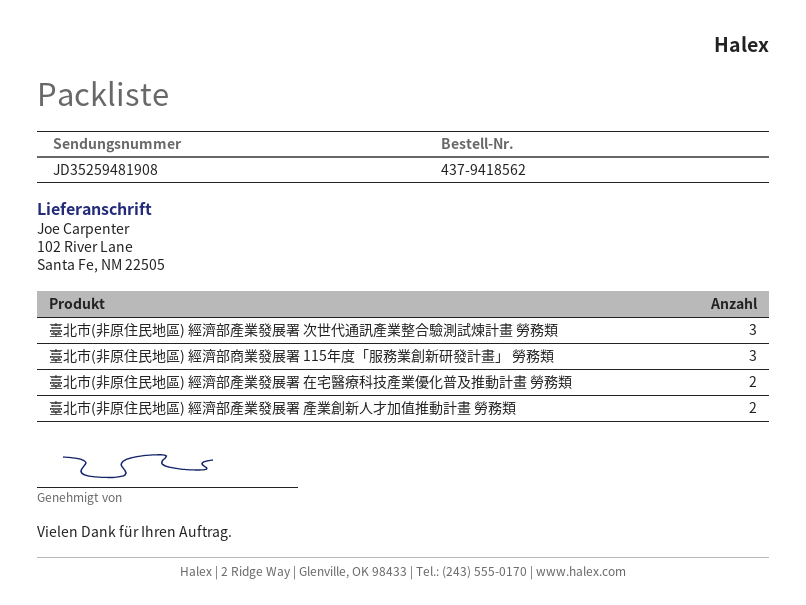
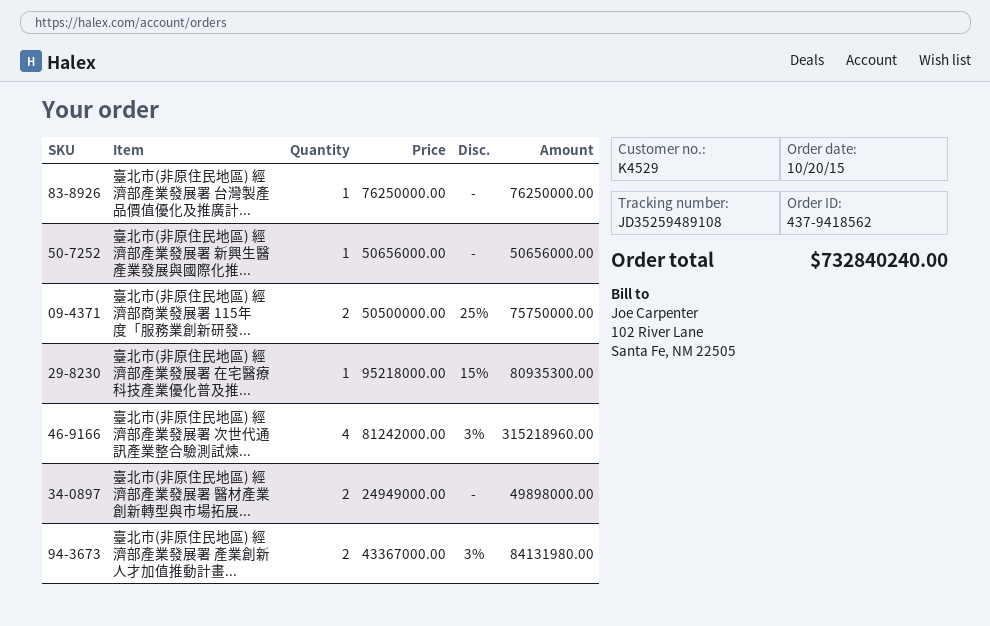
tracking number: JD35259481908 -> JD35259489108
臺北市(非原住民地區) 經濟部產業發展署 次世代通訊產業整合驗測試煉計畫 勞務類: 3 -> 4
臺北市(非原住民地區) 經濟部商業發展署 115年度「服務業創新研發計畫」 勞務類: 3 -> 2
臺北市(非原住民地區) 經濟部產業發展署 在宅醫療科技產業優化普及推動計畫 勞務類: 2 -> 1
臺北市(非原住民地區) 經濟部產業發展署 台灣製產品價值優化及推廣計...: none -> 1
臺北市(非原住民地區) 經濟部產業發展署 新興生醫產業發展與國際化推...: none -> 1
臺北市(非原住民地區) 經濟部產業發展署 醫材產業創新轉型與市場拓展...: none -> 2

